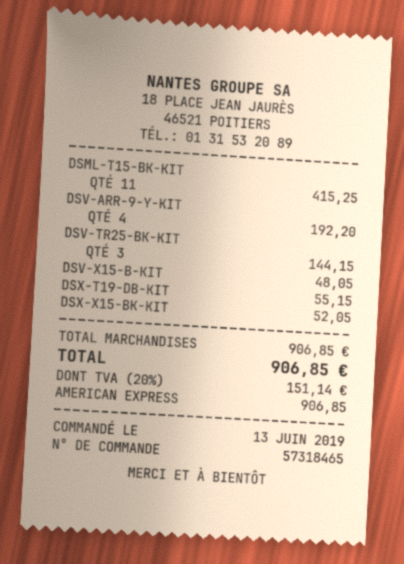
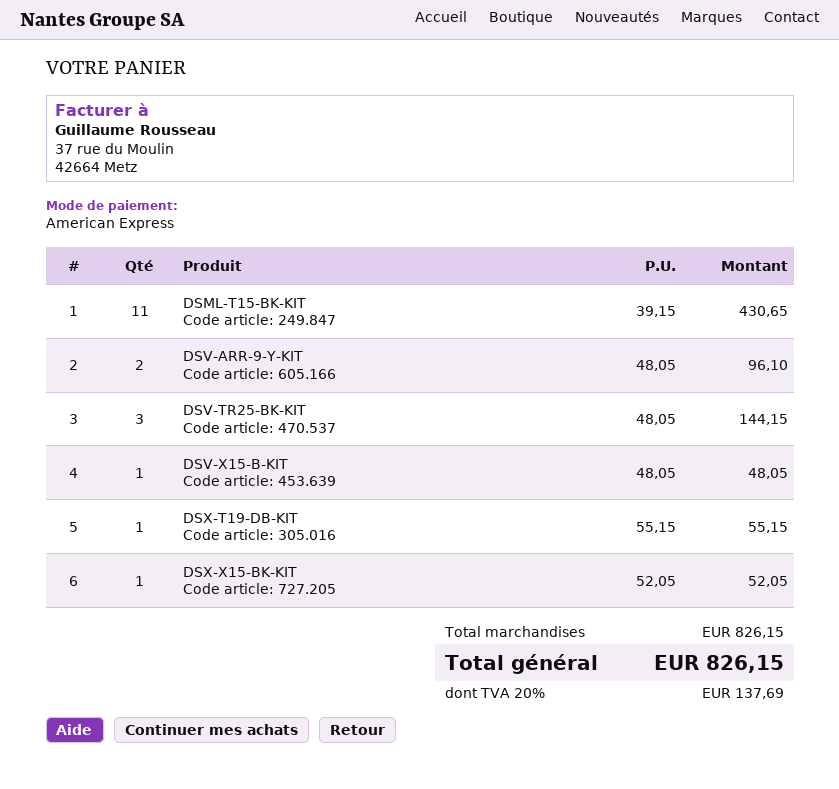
DSML-T15-BK-KIT: 11 for 415.25 -> 11 for 430.65
DSV-ARR-9-Y-KIT: 4 for 192.20 -> 2 for 96.10
subtotal: 906.85 -> 826.15
tax: 20% = 151.14 -> 20% = 137.69
total: 906.85 -> 826.15

